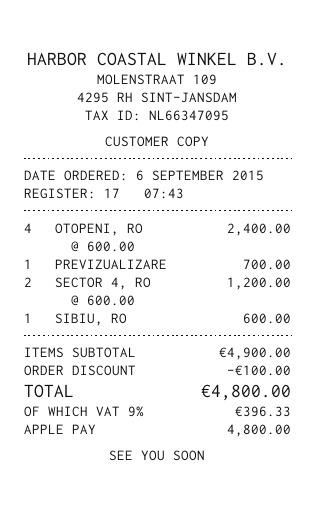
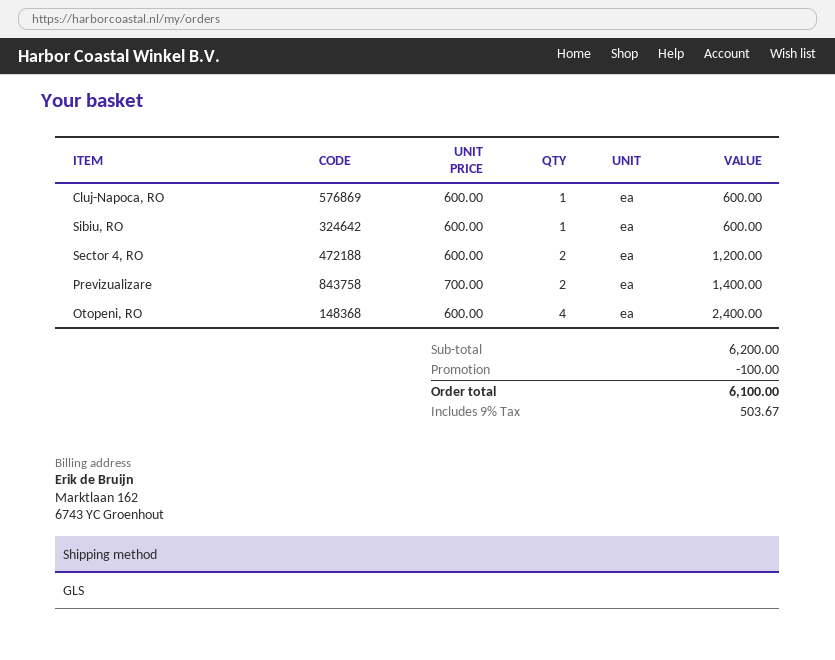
PREVIZUALIZARE: 1 x 700.00 = 700.00 -> 2 x 700.00 = 1400.00
Cluj-Napoca, RO: none -> 1 x 600.00 = 600.00
subtotal: 4900.00 -> 6200.00
tax: 9% = 396.33 -> 9% = 503.67
total: 4800.00 -> 6100.00

